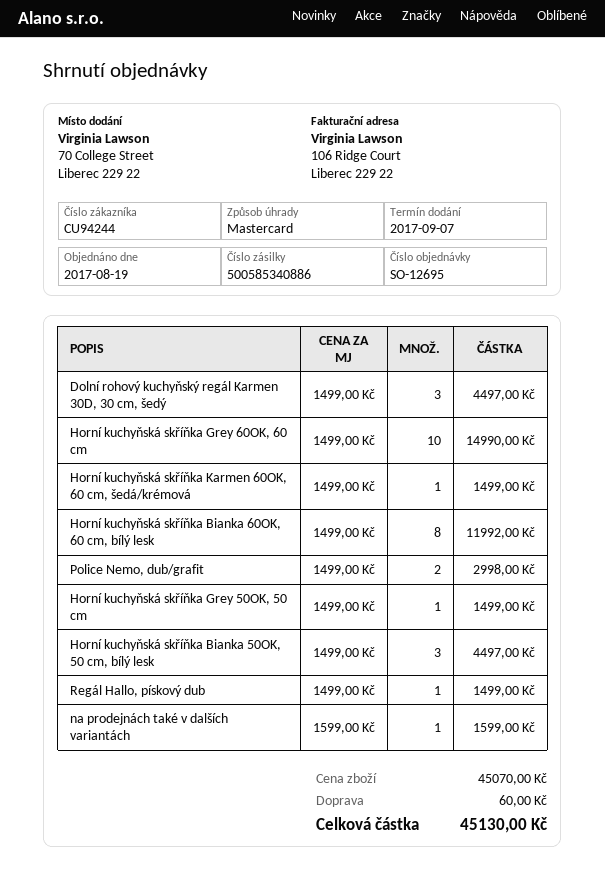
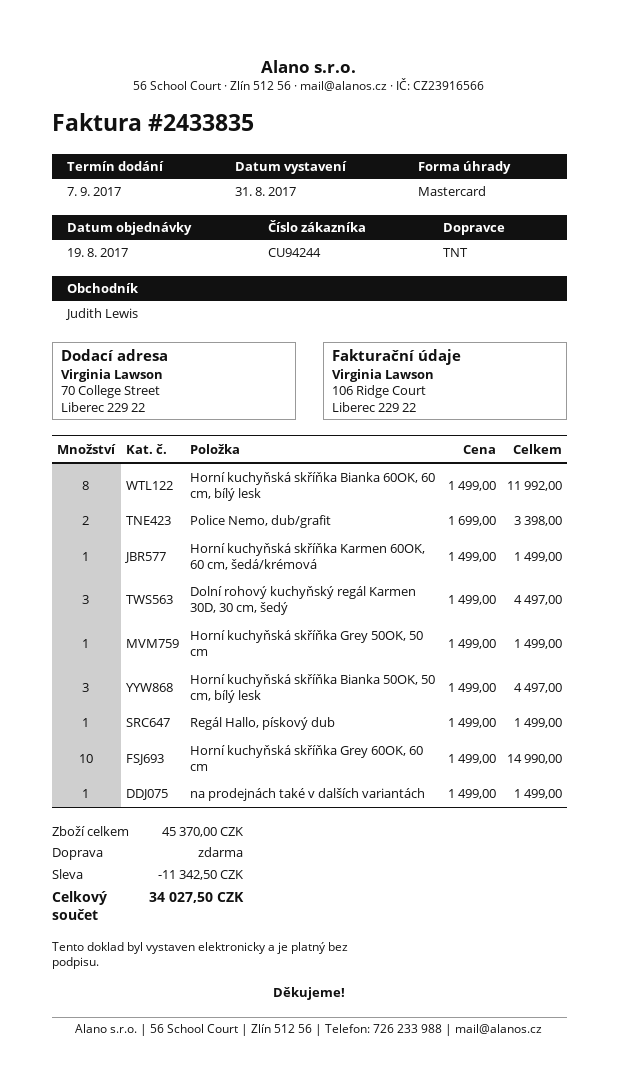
Police Nemo, dub/grafit: 2 x 1499.00 = 2998.00 -> 2 x 1699.00 = 3398.00
na prodejnách také v dalších variantách: 1 x 1599.00 = 1599.00 -> 1 x 1499.00 = 1499.00
subtotal: 45070.00 -> 45370.00
discount: none -> 11342.50
shipping: 60.00 -> 0.00
total: 45130.00 -> 34027.50

